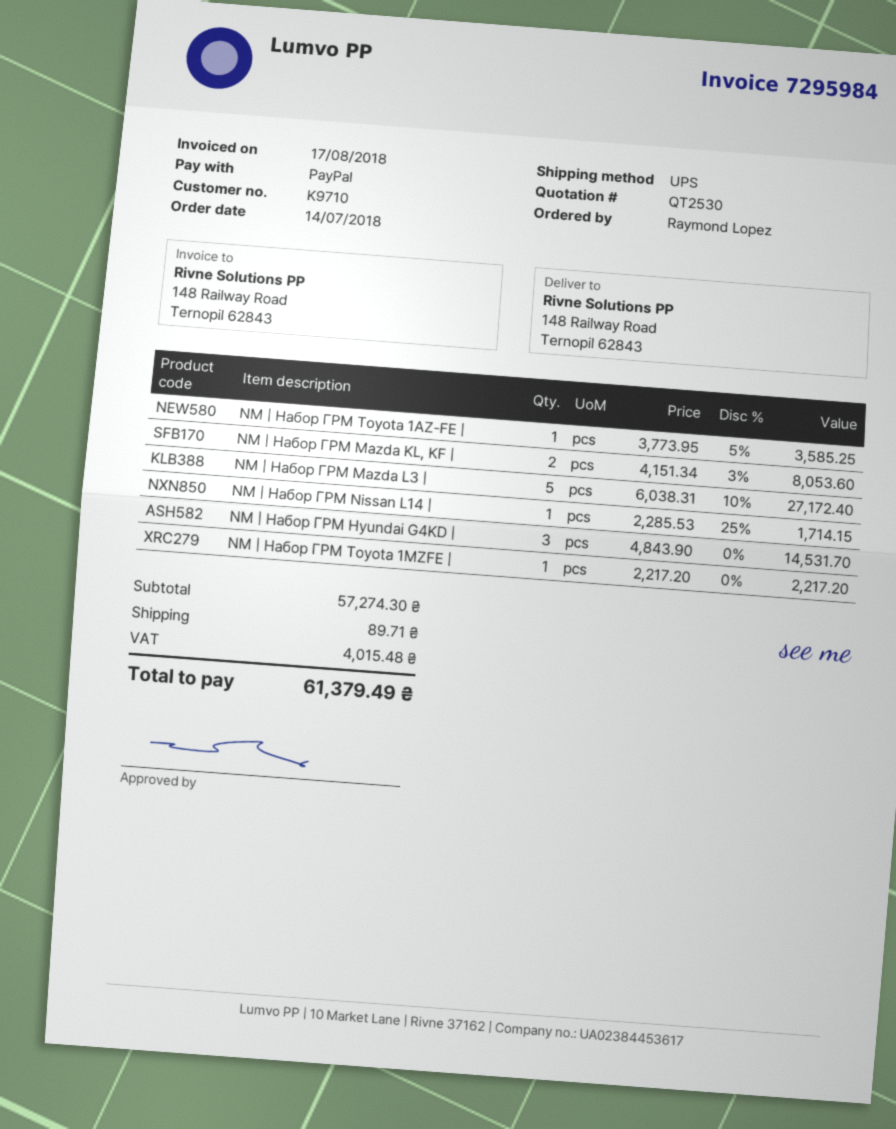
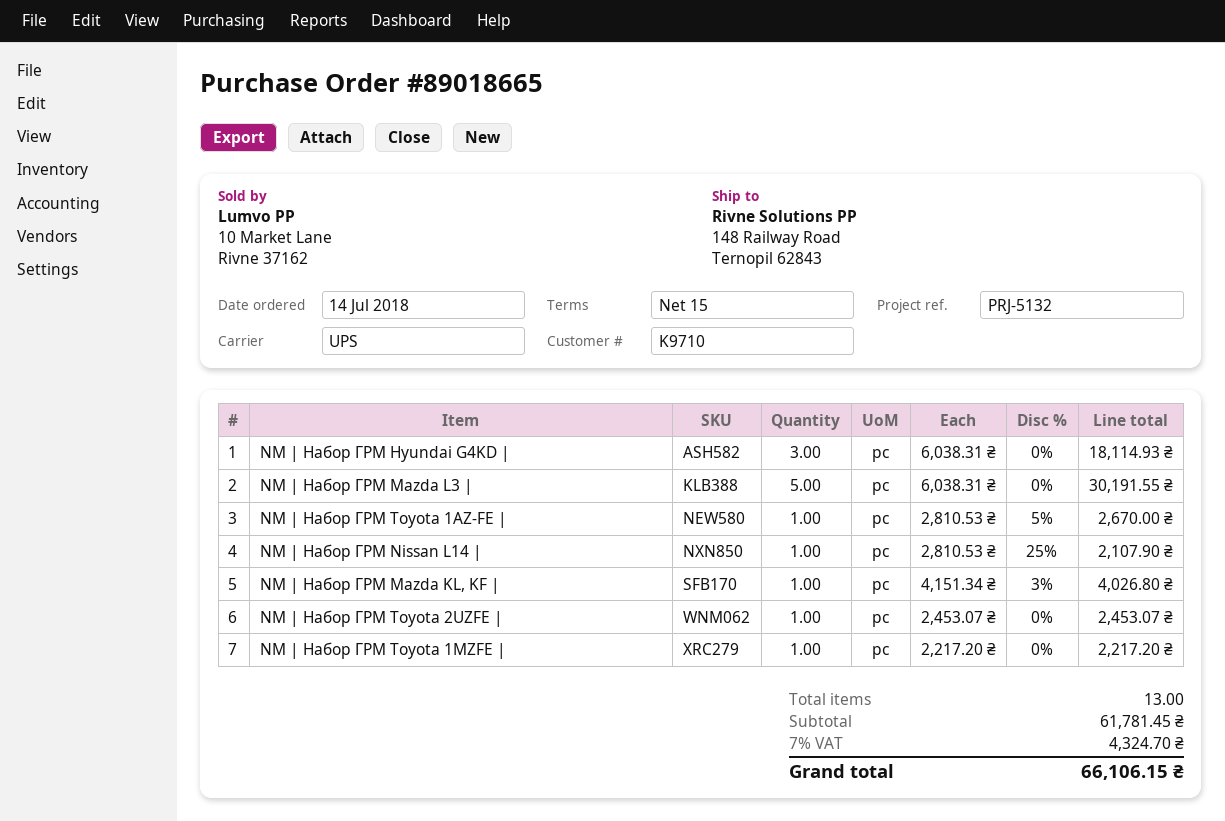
NM | Набор ГРМ Toyota 1AZ-FE |: 1 x 3773.95 - 5% = 3585.25 -> 1 x 2810.53 - 5% = 2670.00
NM | Набор ГРМ Mazda KL, KF |: 2 x 4151.34 - 3% = 8053.60 -> 1 x 4151.34 - 3% = 4026.80
NM | Набор ГРМ Mazda L3 |: 5 x 6038.31 - 10% = 27172.40 -> 5 x 6038.31 = 30191.55
NM | Набор ГРМ Nissan L14 |: 1 x 2285.53 - 25% = 1714.15 -> 1 x 2810.53 - 25% = 2107.90
NM | Набор ГРМ Hyundai G4KD |: 3 x 4843.90 = 14531.70 -> 3 x 6038.31 = 18114.93
NM | Набор ГРМ Toyota 2UZFE |: none -> 1 x 2453.07 = 2453.07
subtotal: 57274.30 -> 61781.45
shipping: 89.71 -> none
tax: 4015.48 -> 4324.70
total: 61379.49 -> 66106.15

